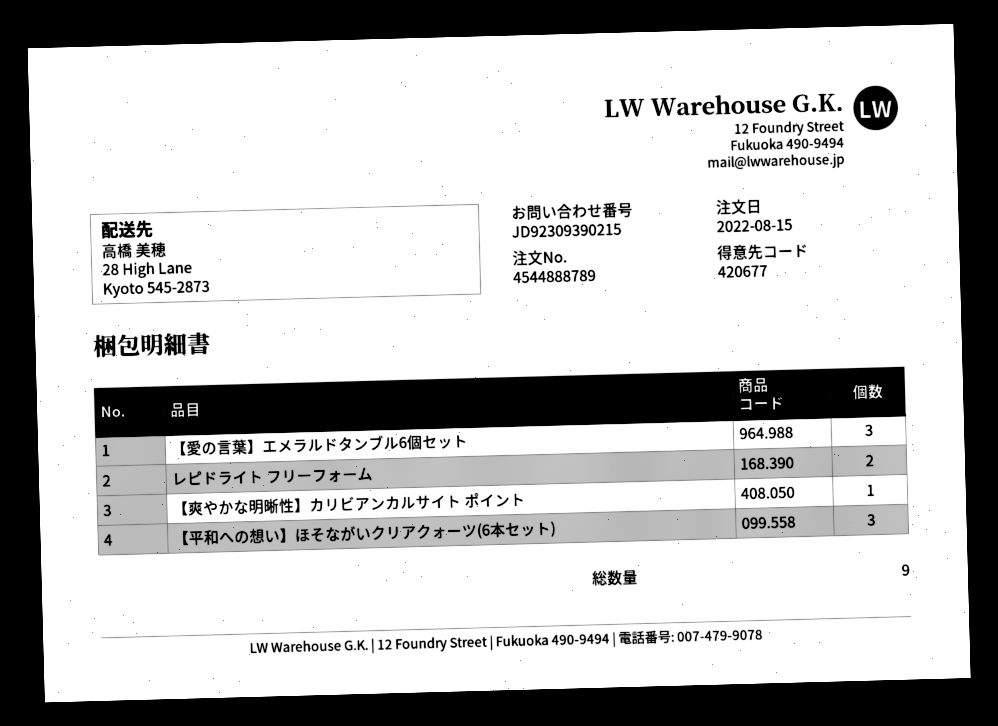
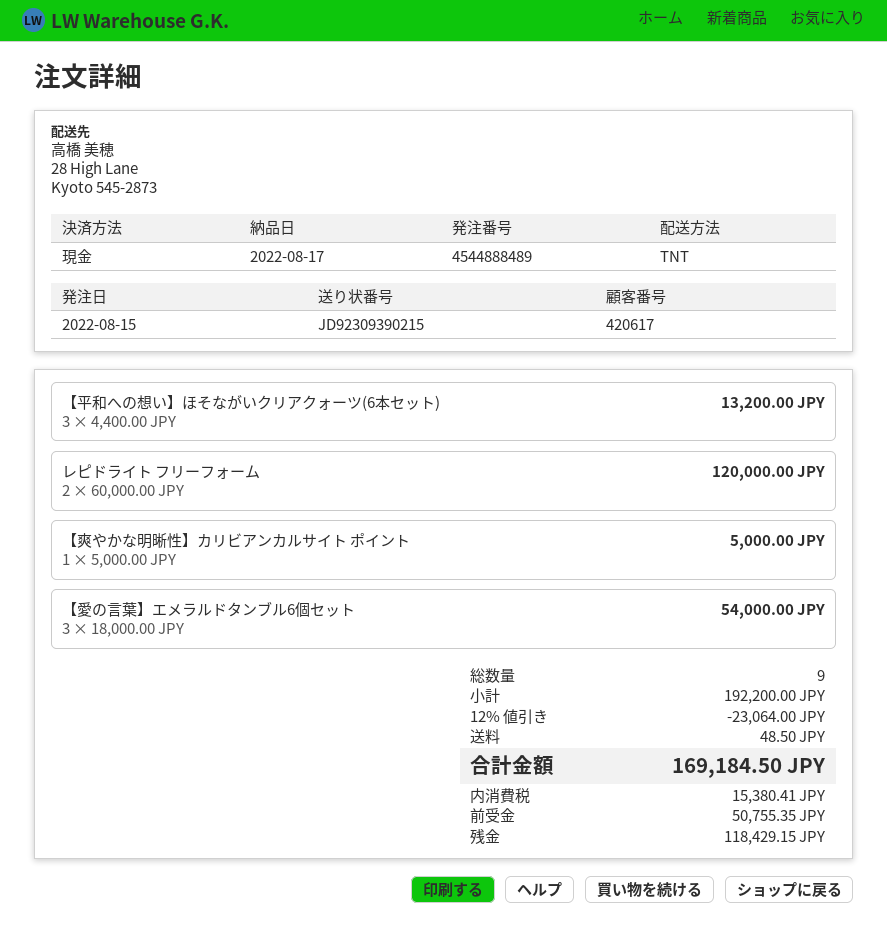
order number: 4544888789 -> 4544888489
customer number: 420677 -> 420617

